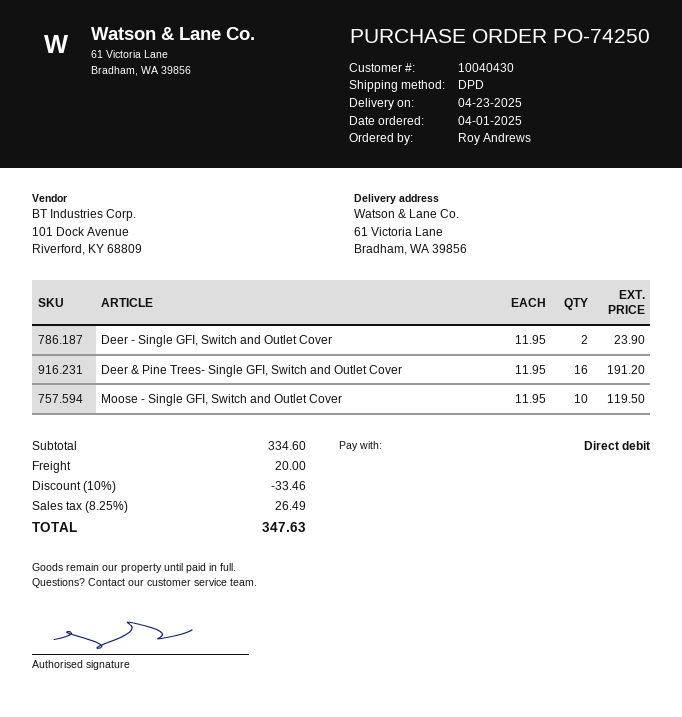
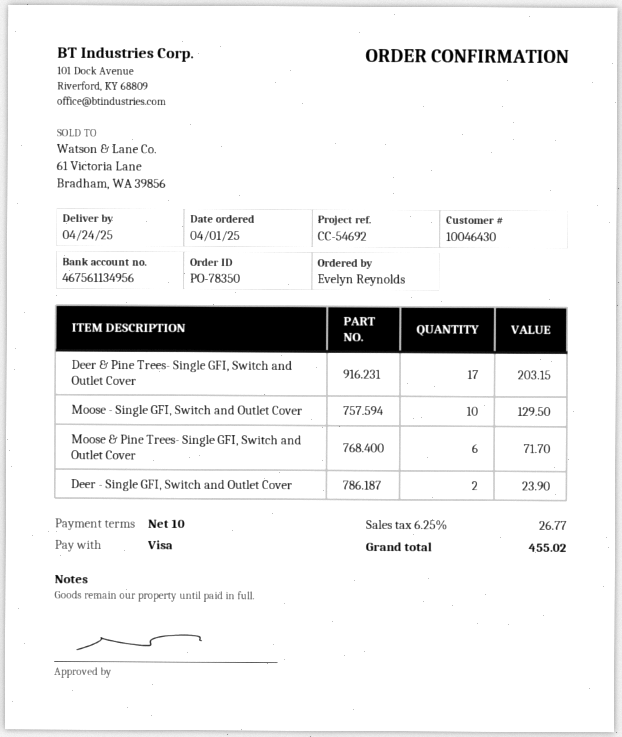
order number: PO-74250 -> PO-78350
delivery date: 2025-04-23 -> 2025-04-24
customer number: 10040430 -> 10046430
ordered by: Roy Andrews -> Evelyn Reynolds
payment method: direct debit -> Visa
Deer & Pine Trees- Single GFI, Switch and Outlet Cover: 16 for 191.20 -> 17 for 203.15
Moose - Single GFI, Switch and Outlet Cover: 10 for 119.50 -> 10 for 129.50
Moose & Pine Trees- Single GFI, Switch and Outlet Cover: none -> 6 for 71.70
discount: 10% = 33.46 -> none
shipping: 20.00 -> none
tax: 8.25% = 26.49 -> 6.25% = 26.77
total: 347.63 -> 455.02

